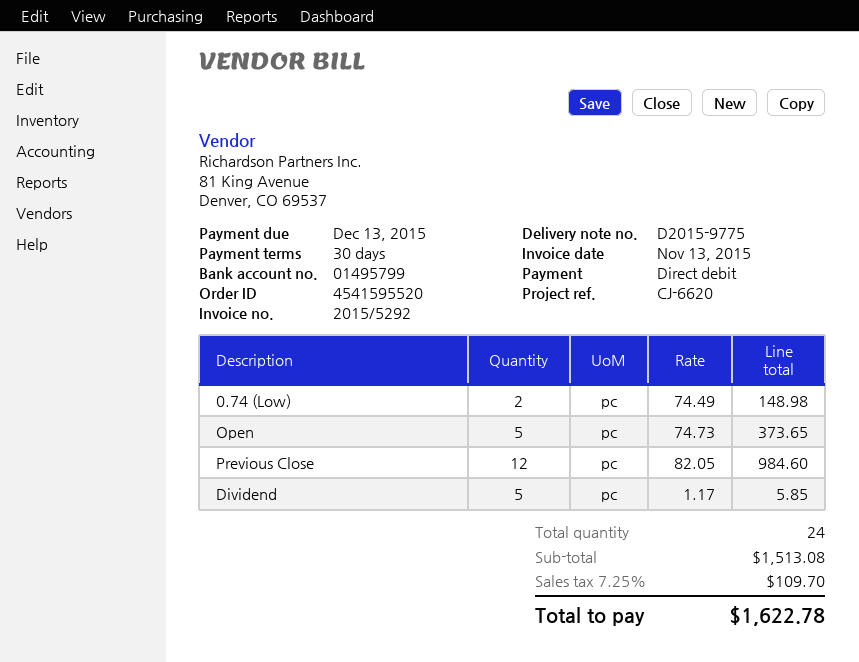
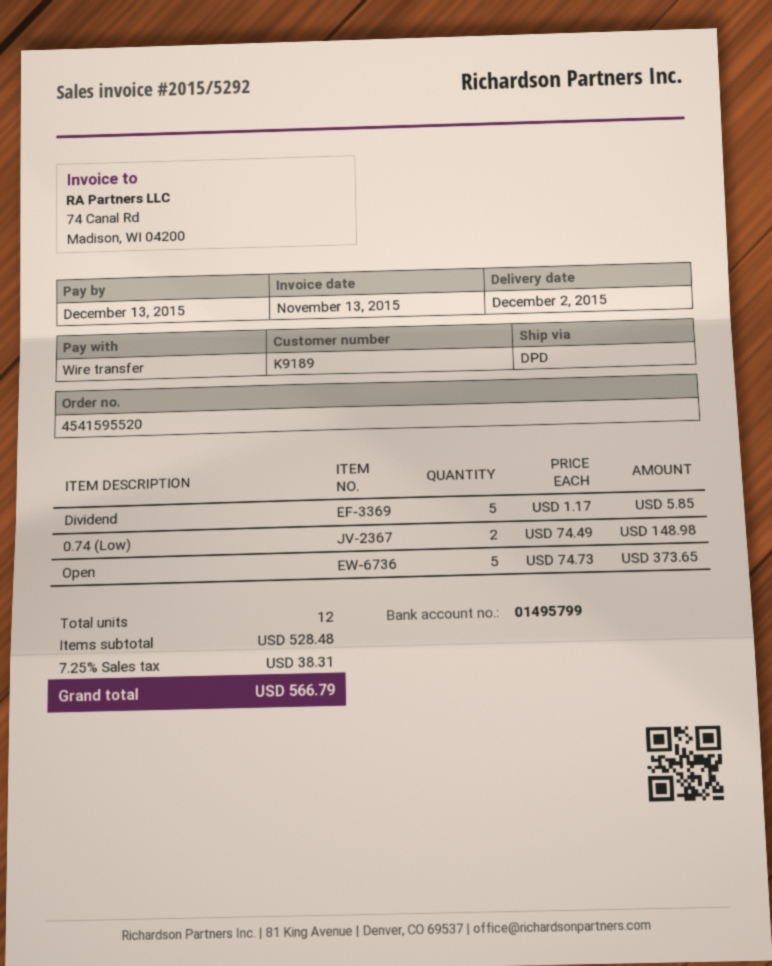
payment method: direct debit -> bank transfer
Previous Close: 12 x 82.05 = 984.60 -> none
total quantity: 24 -> 12
subtotal: 1513.08 -> 528.48
tax: 7.25% = 109.70 -> 7.25% = 38.31
total: 1622.78 -> 566.79

